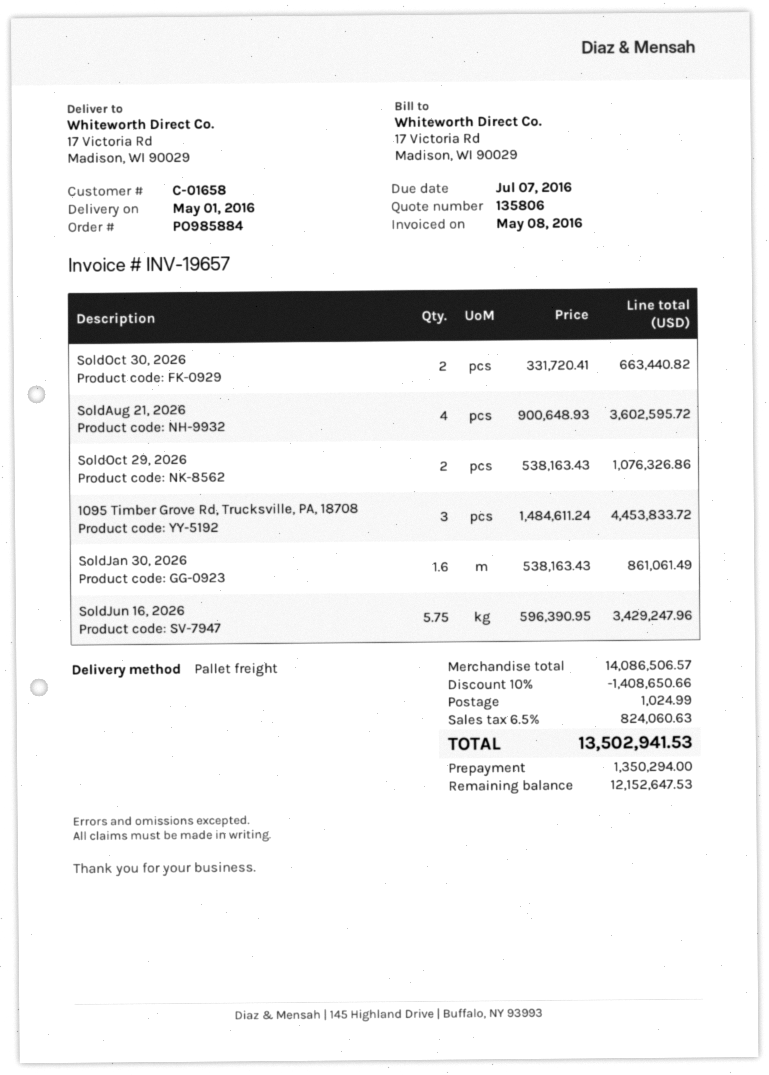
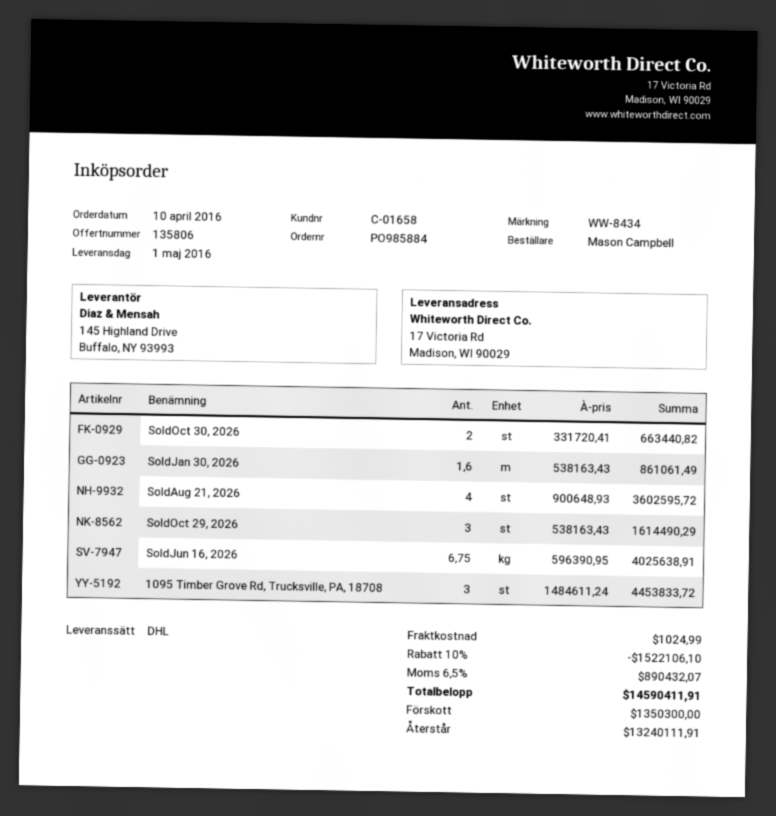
shipping method: pallet freight -> DHL
SoldOct 29, 2026: 2 x 538163.43 = 1076326.86 -> 3 x 538163.43 = 1614490.29
SoldJun 16, 2026: 5.75 x 596390.95 = 3429247.96 -> 6.75 x 596390.95 = 4025638.91
discount: 10% = 1408650.66 -> 10% = 1522106.10
tax: 6.5% = 824060.63 -> 6.5% = 890432.07
total: 13502941.53 -> 14590411.91
deposit: 1350294.00 -> 1350300.00
balance: 12152647.53 -> 13240111.91

